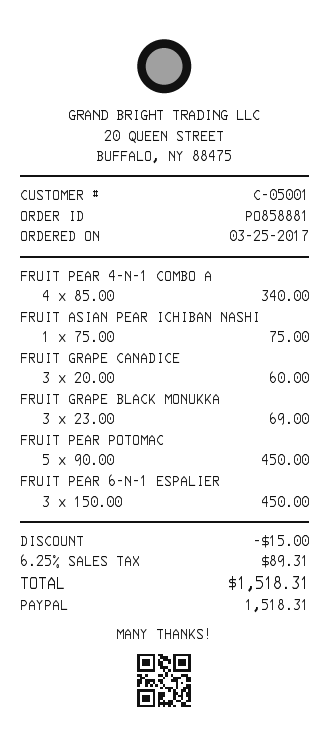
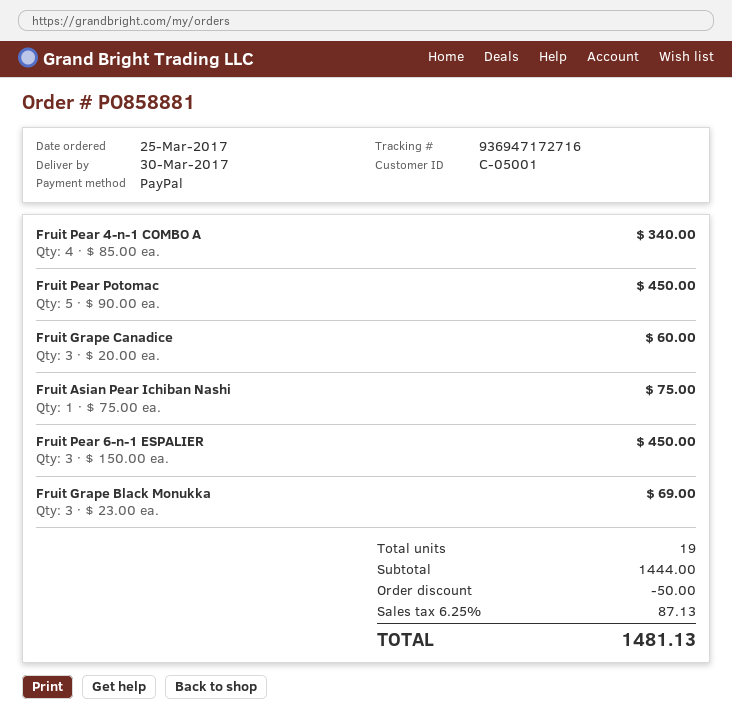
discount: 15.00 -> 50.00
tax: 6.25% = 89.31 -> 6.25% = 87.13
total: 1518.31 -> 1481.13

